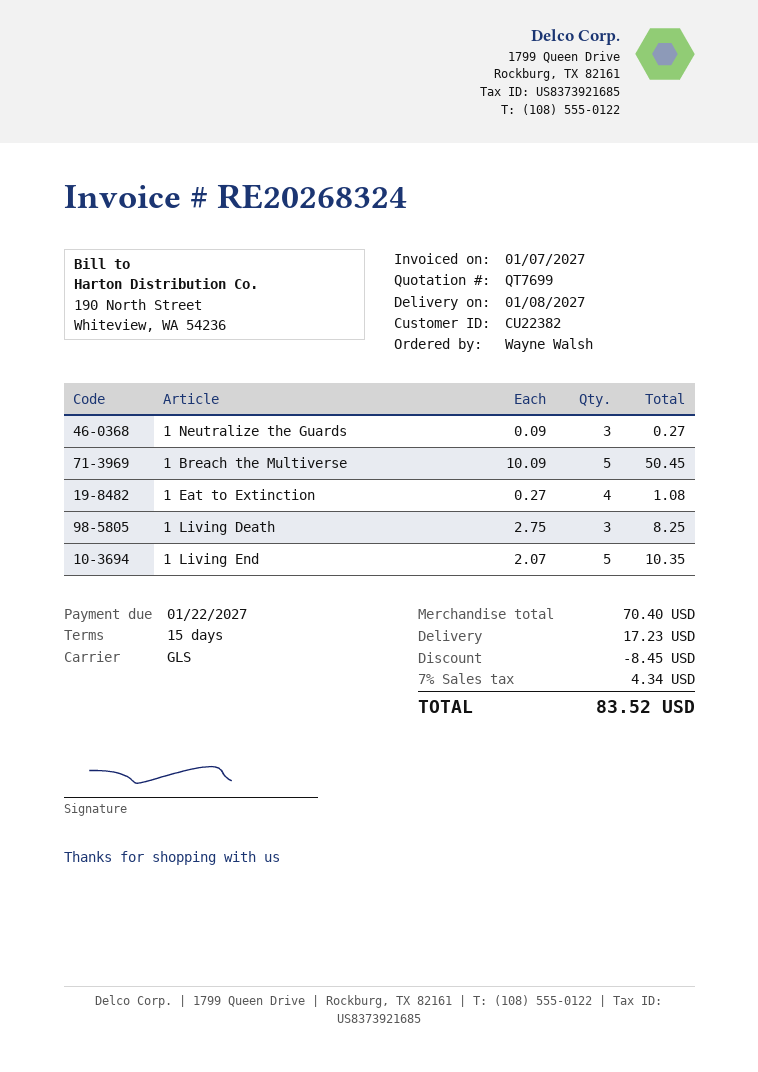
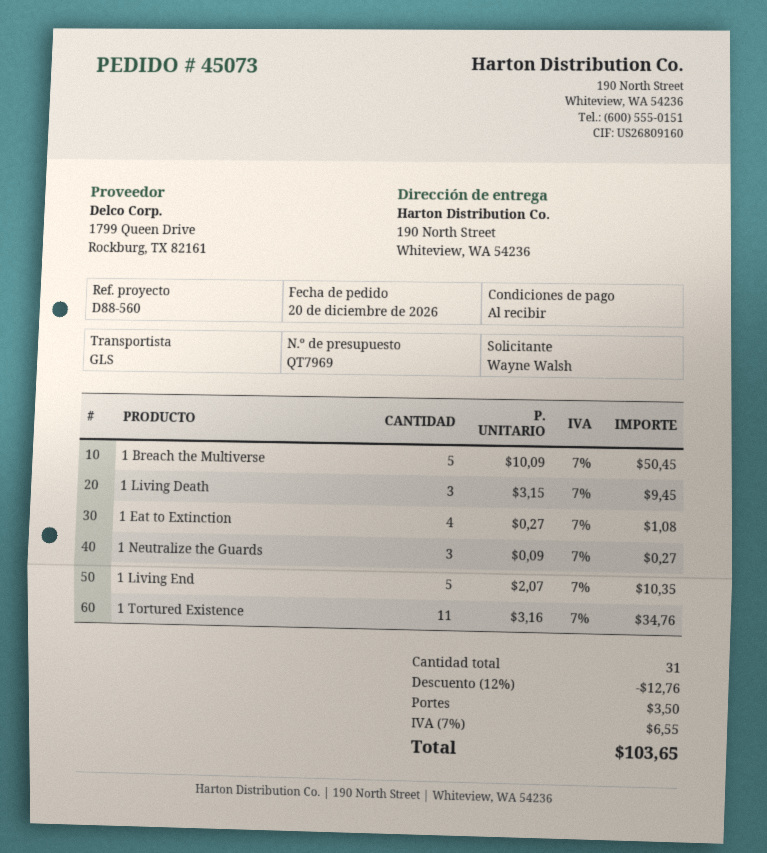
quote number: QT7699 -> QT7969
payment terms: 15 days -> on receipt
1 Living Death: 3 x 2.75 = 8.25 -> 3 x 3.15 = 9.45
1 Tortured Existence: none -> 11 x 3.16 = 34.76
discount: 8.45 -> 12.76
shipping: 17.23 -> 3.50
tax: 7% = 4.34 -> 7% = 6.55
total: 83.52 -> 103.65

